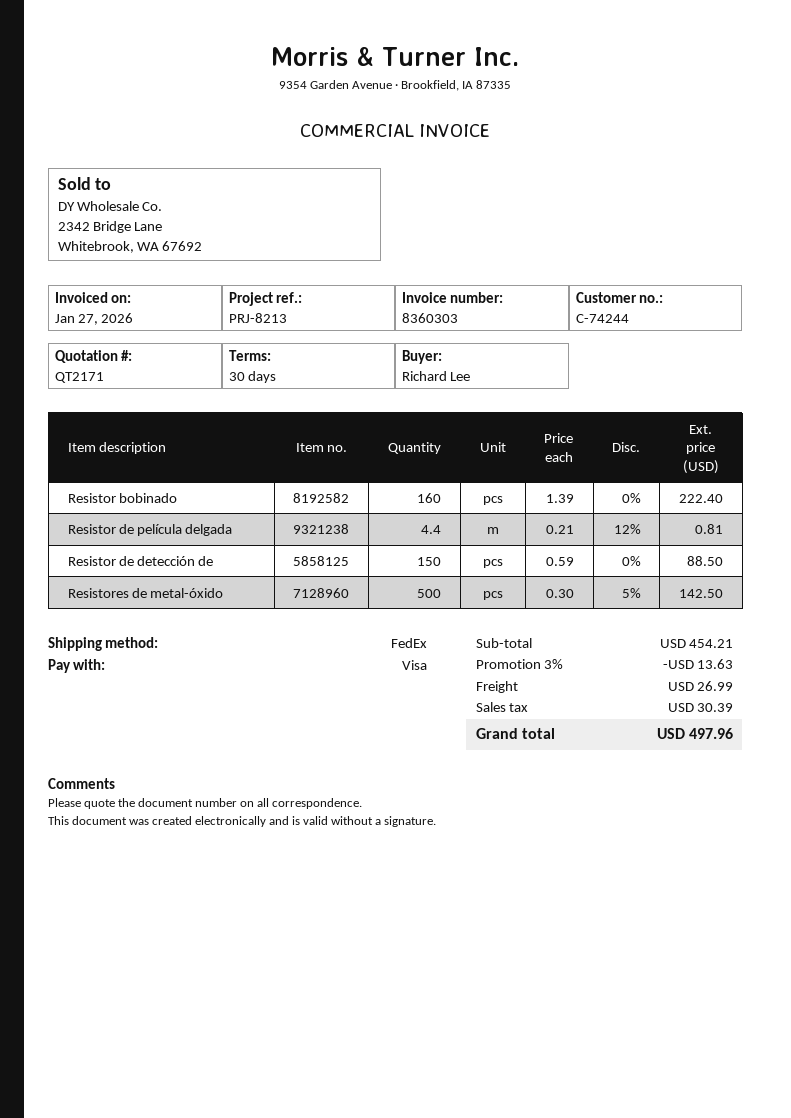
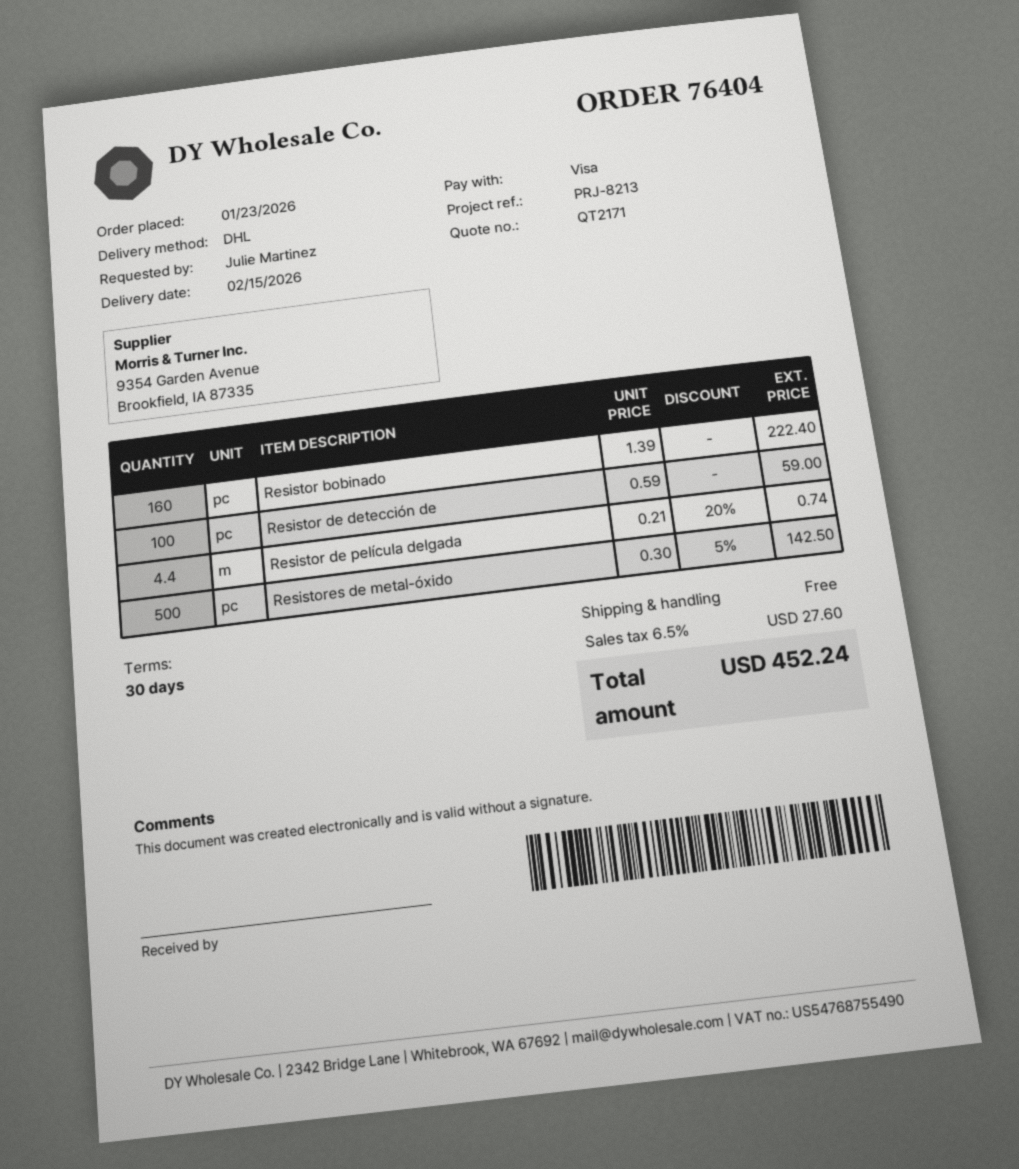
ordered by: Richard Lee -> Julie Martinez
shipping method: FedEx -> DHL
Resistor de película delgada: 4.4 x 0.21 - 12% = 0.81 -> 4.4 x 0.21 - 20% = 0.74
Resistor de detección de: 150 x 0.59 = 88.50 -> 100 x 0.59 = 59.00
discount: 3% = 13.63 -> none
shipping: 26.99 -> 0.00
tax: 30.39 -> 27.60
total: 497.96 -> 452.24

